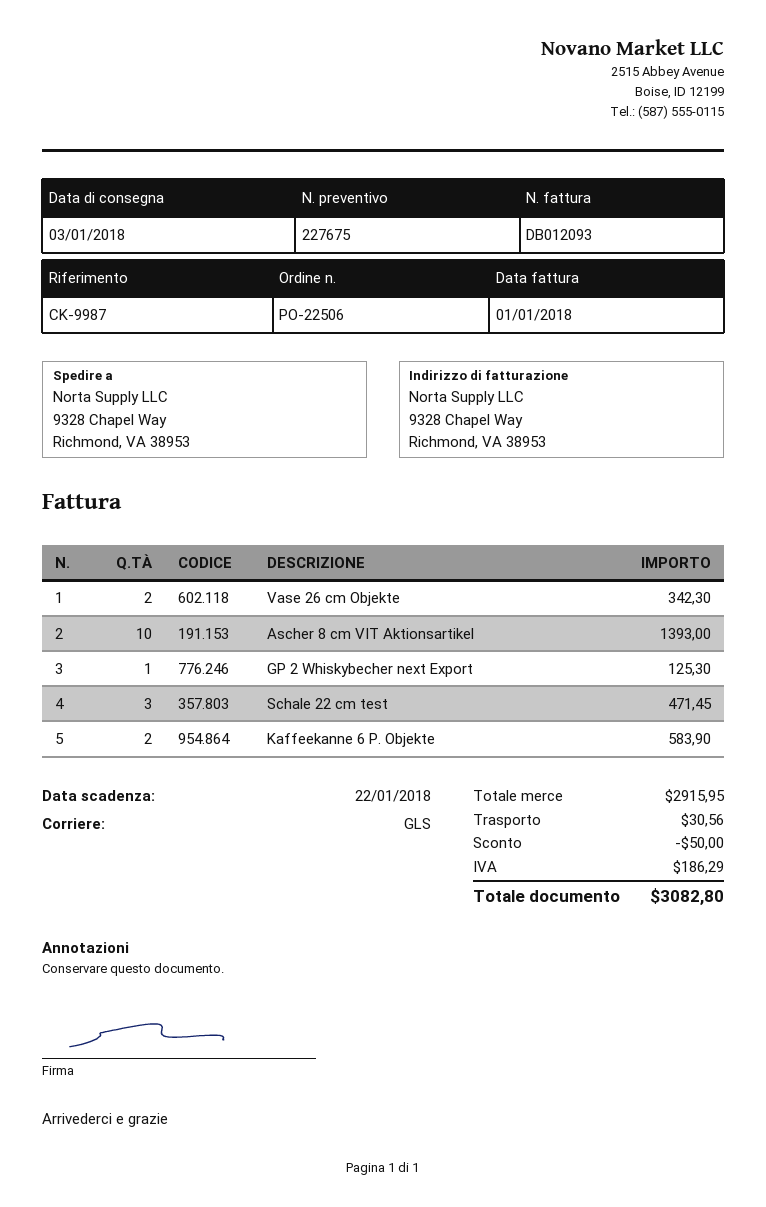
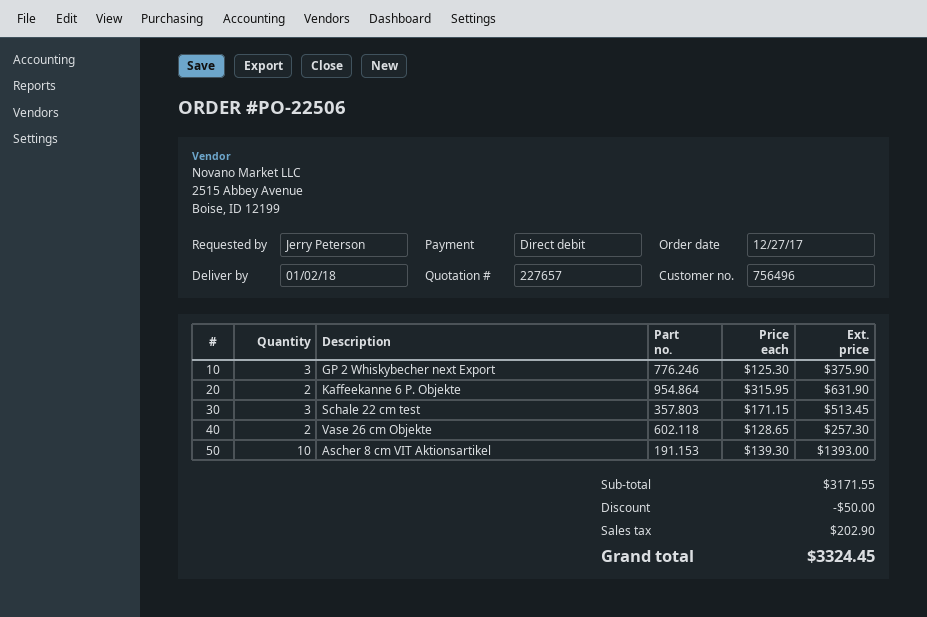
quote number: 227675 -> 227657
delivery date: 2018-01-03 -> 2018-01-02
Vase 26 cm Objekte: 2 for 342.30 -> 2 for 257.30
GP 2 Whiskybecher next Export: 1 for 125.30 -> 3 for 375.90
Schale 22 cm test: 3 for 471.45 -> 3 for 513.45
Kaffeekanne 6 P. Objekte: 2 for 583.90 -> 2 for 631.90
subtotal: 2915.95 -> 3171.55
shipping: 30.56 -> none
tax: 186.29 -> 202.90
total: 3082.80 -> 3324.45

